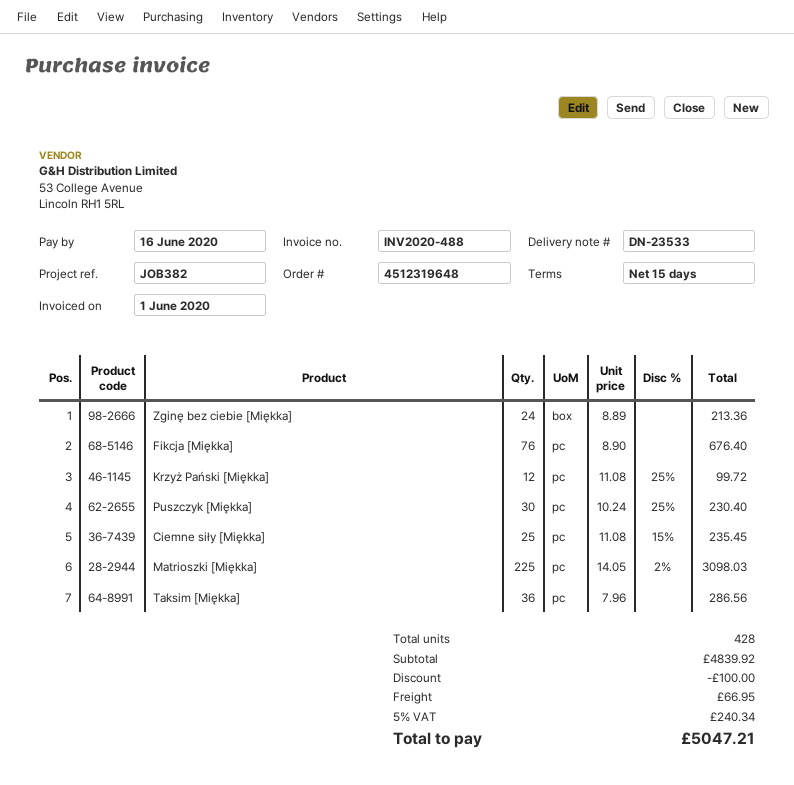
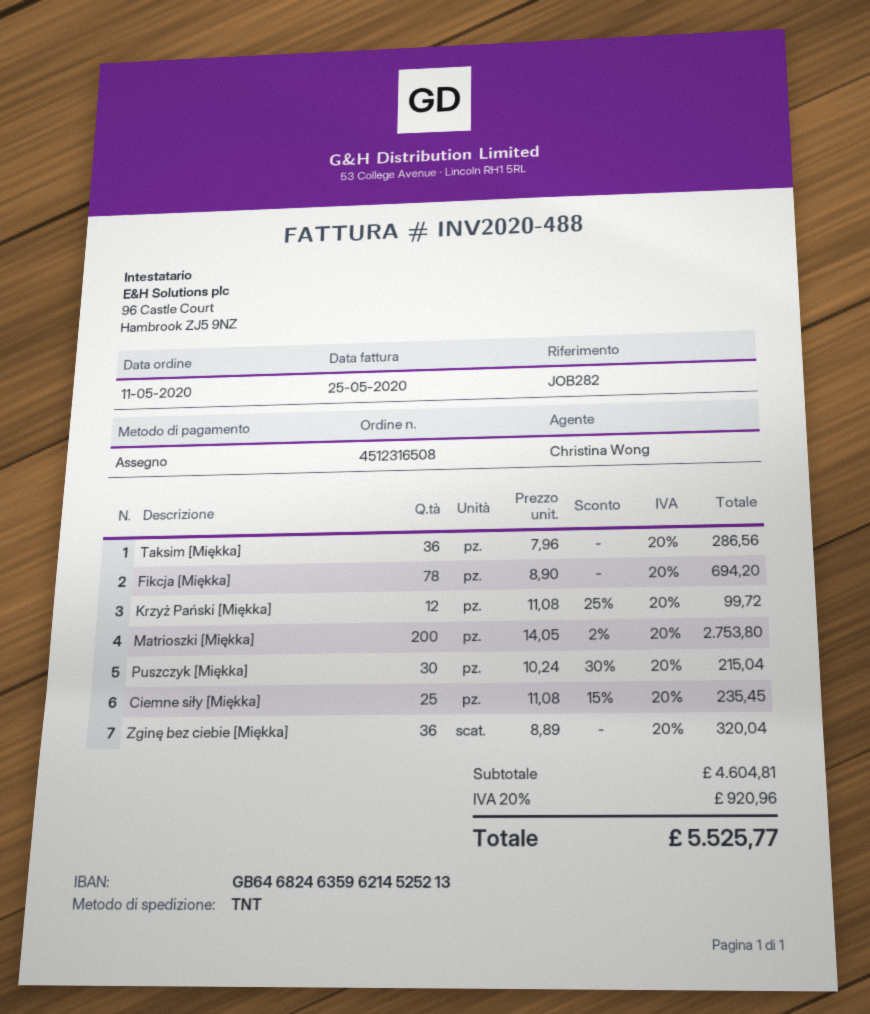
order number: 4512319648 -> 4512316508
invoice date: 2020-06-01 -> 2020-05-25
reference: JOB382 -> JOB282
Zginę bez ciebie [Miękka]: 24 x 8.89 = 213.36 -> 36 x 8.89 = 320.04
Fikcja [Miękka]: 76 x 8.90 = 676.40 -> 78 x 8.90 = 694.20
Puszczyk [Miękka]: 30 x 10.24 - 25% = 230.40 -> 30 x 10.24 - 30% = 215.04
Matrioszki [Miękka]: 225 x 14.05 - 2% = 3098.03 -> 200 x 14.05 - 2% = 2753.80
subtotal: 4839.92 -> 4604.81
discount: 100.00 -> none
shipping: 66.95 -> none
tax: 5% = 240.34 -> 20% = 920.96
total: 5047.21 -> 5525.77

